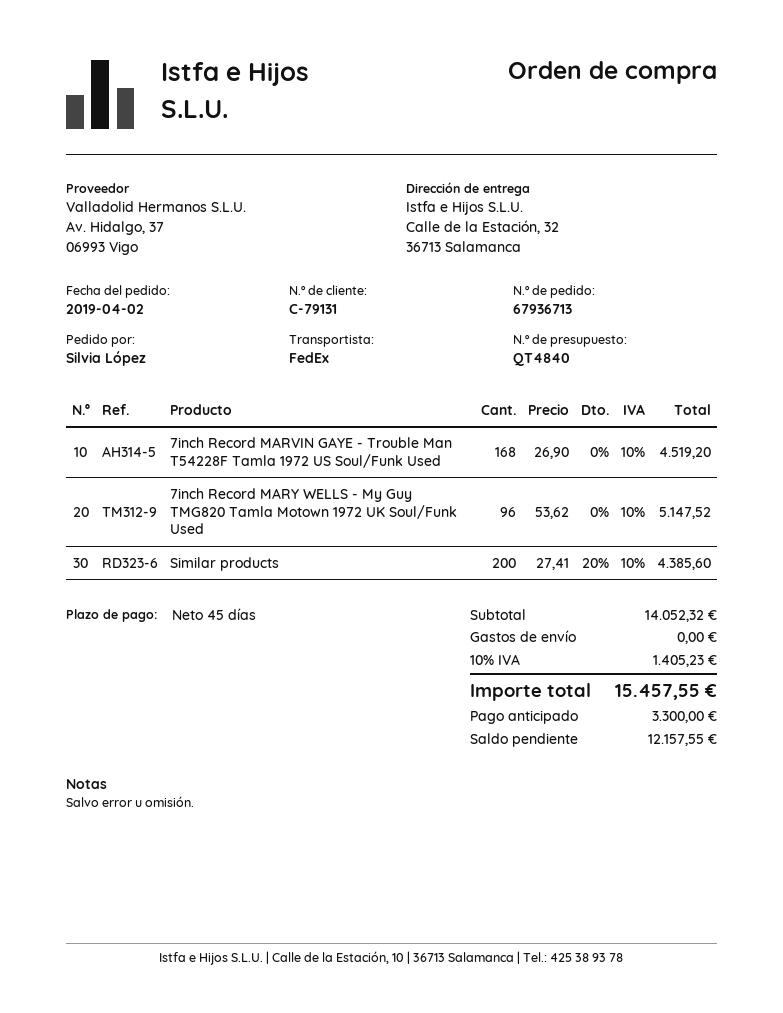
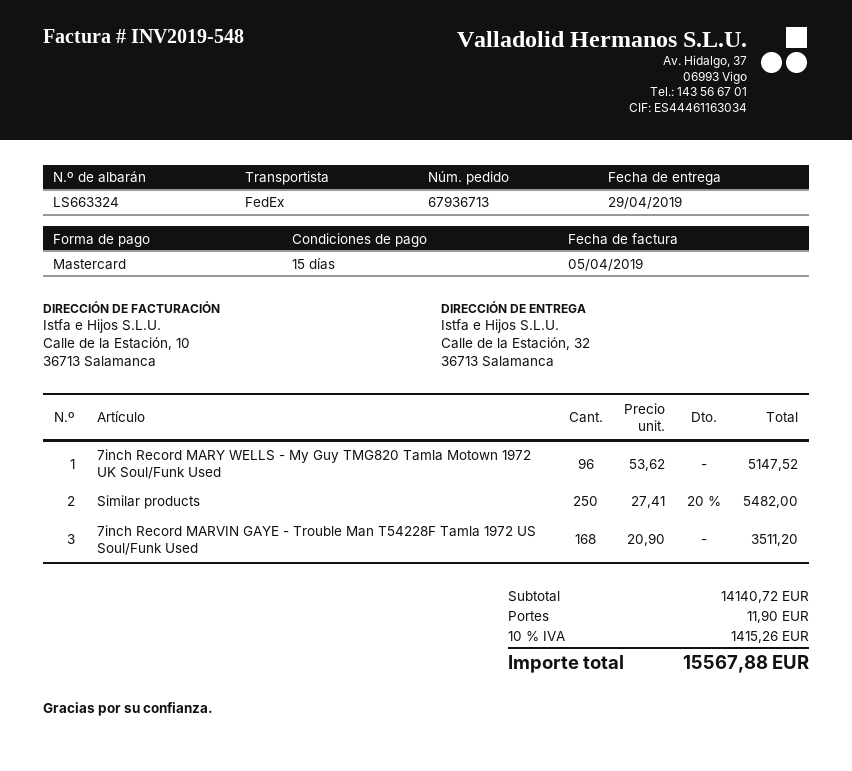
payment terms: 45 days -> 15 days
7inch Record MARVIN GAYE - Trouble Man T54228F Tamla 1972 US Soul/Funk Used: 168 x 26.90 = 4519.20 -> 168 x 20.90 = 3511.20
Similar products: 200 x 27.41 - 20% = 4385.60 -> 250 x 27.41 - 20% = 5482.00
subtotal: 14052.32 -> 14140.72
shipping: 0.00 -> 11.90
tax: 10% = 1405.23 -> 10% = 1415.26
total: 15457.55 -> 15567.88

